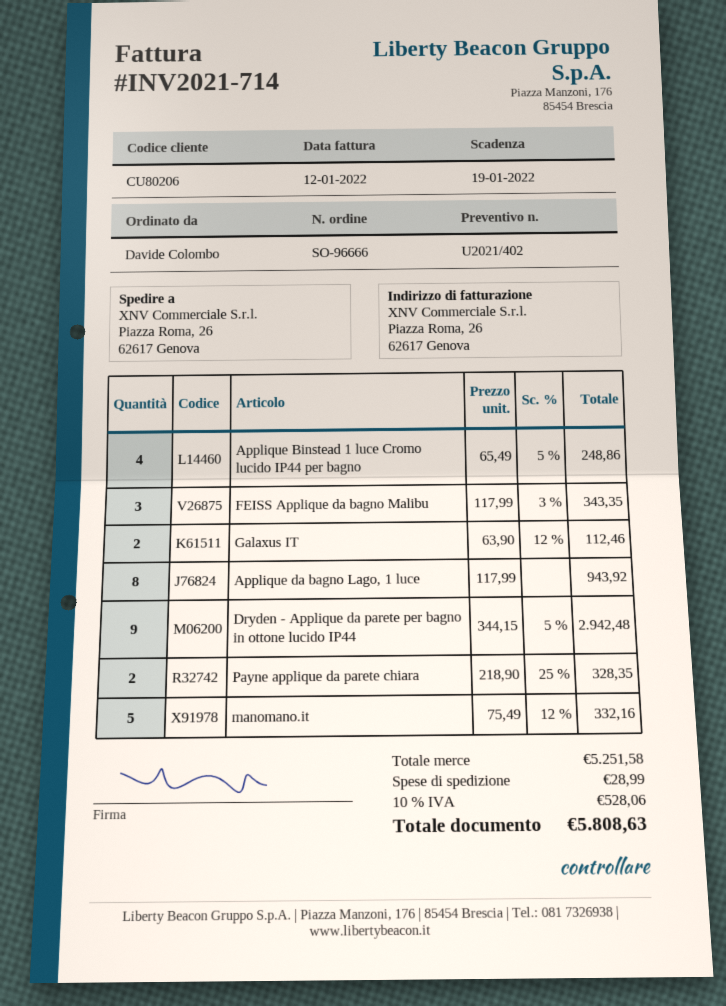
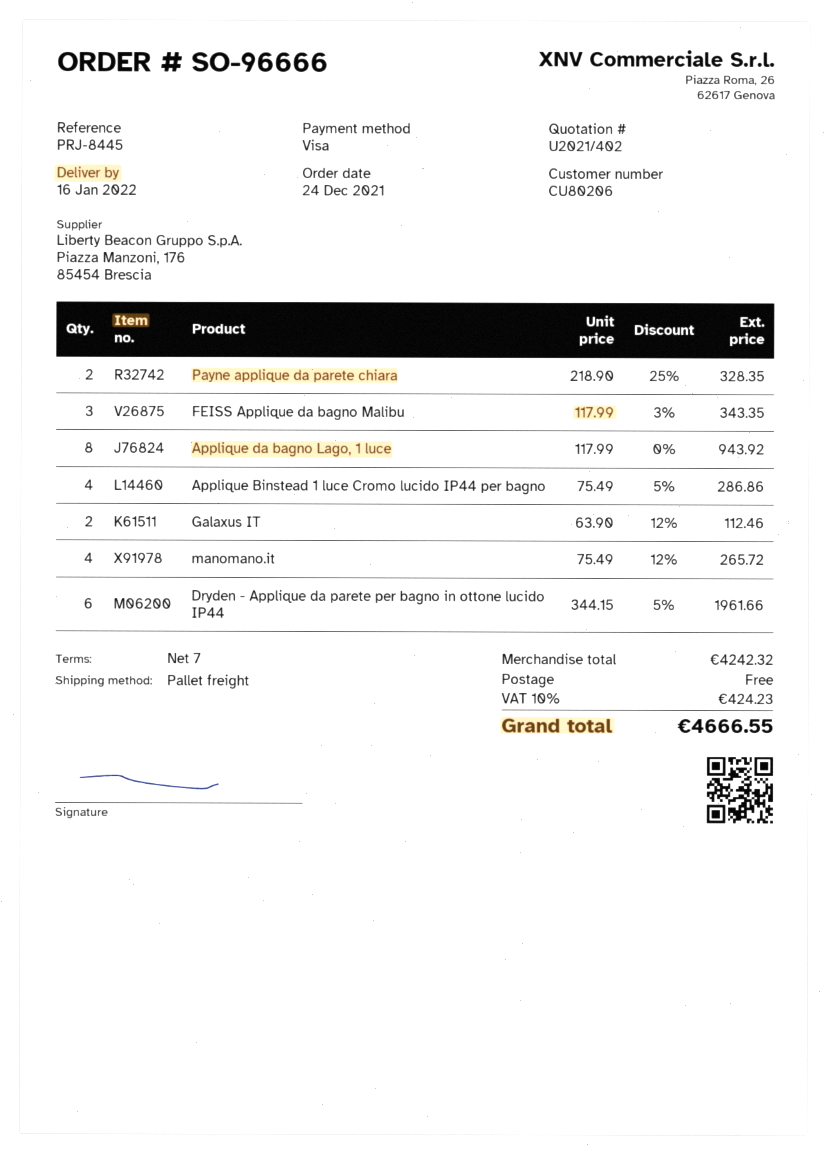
Applique Binstead 1 luce Cromo lucido IP44 per bagno: 4 x 65.49 - 5% = 248.86 -> 4 x 75.49 - 5% = 286.86
Dryden - Applique da parete per bagno in ottone lucido IP44: 9 x 344.15 - 5% = 2942.48 -> 6 x 344.15 - 5% = 1961.66
manomano.it: 5 x 75.49 - 12% = 332.16 -> 4 x 75.49 - 12% = 265.72
subtotal: 5251.58 -> 4242.32
shipping: 28.99 -> 0.00
tax: 10% = 528.06 -> 10% = 424.23
total: 5808.63 -> 4666.55

